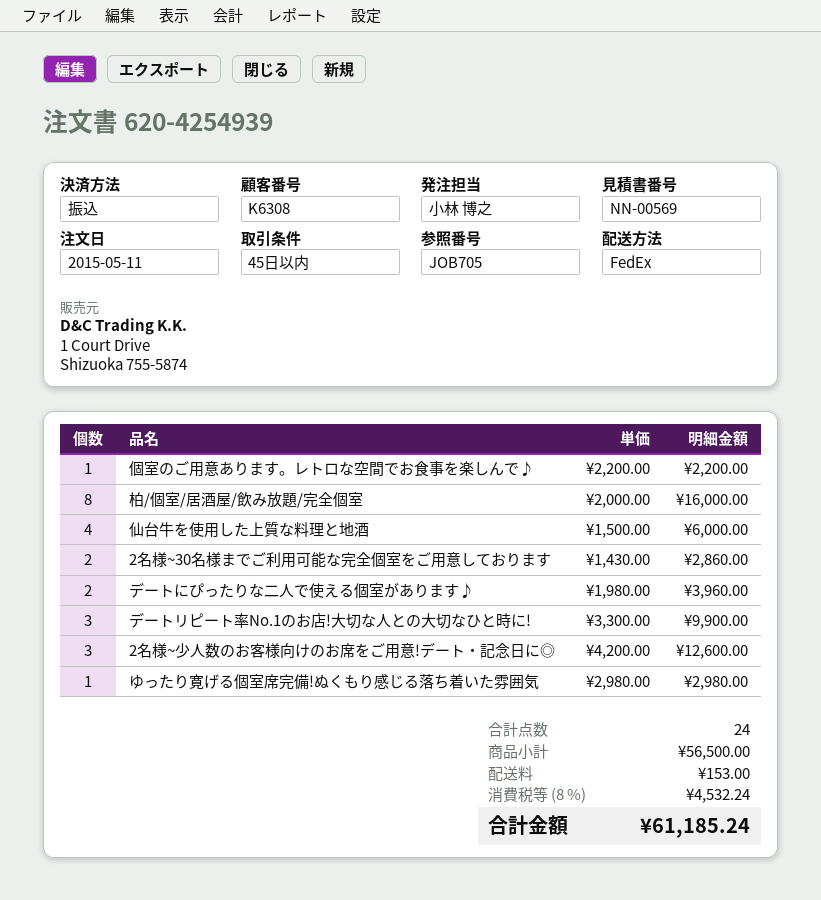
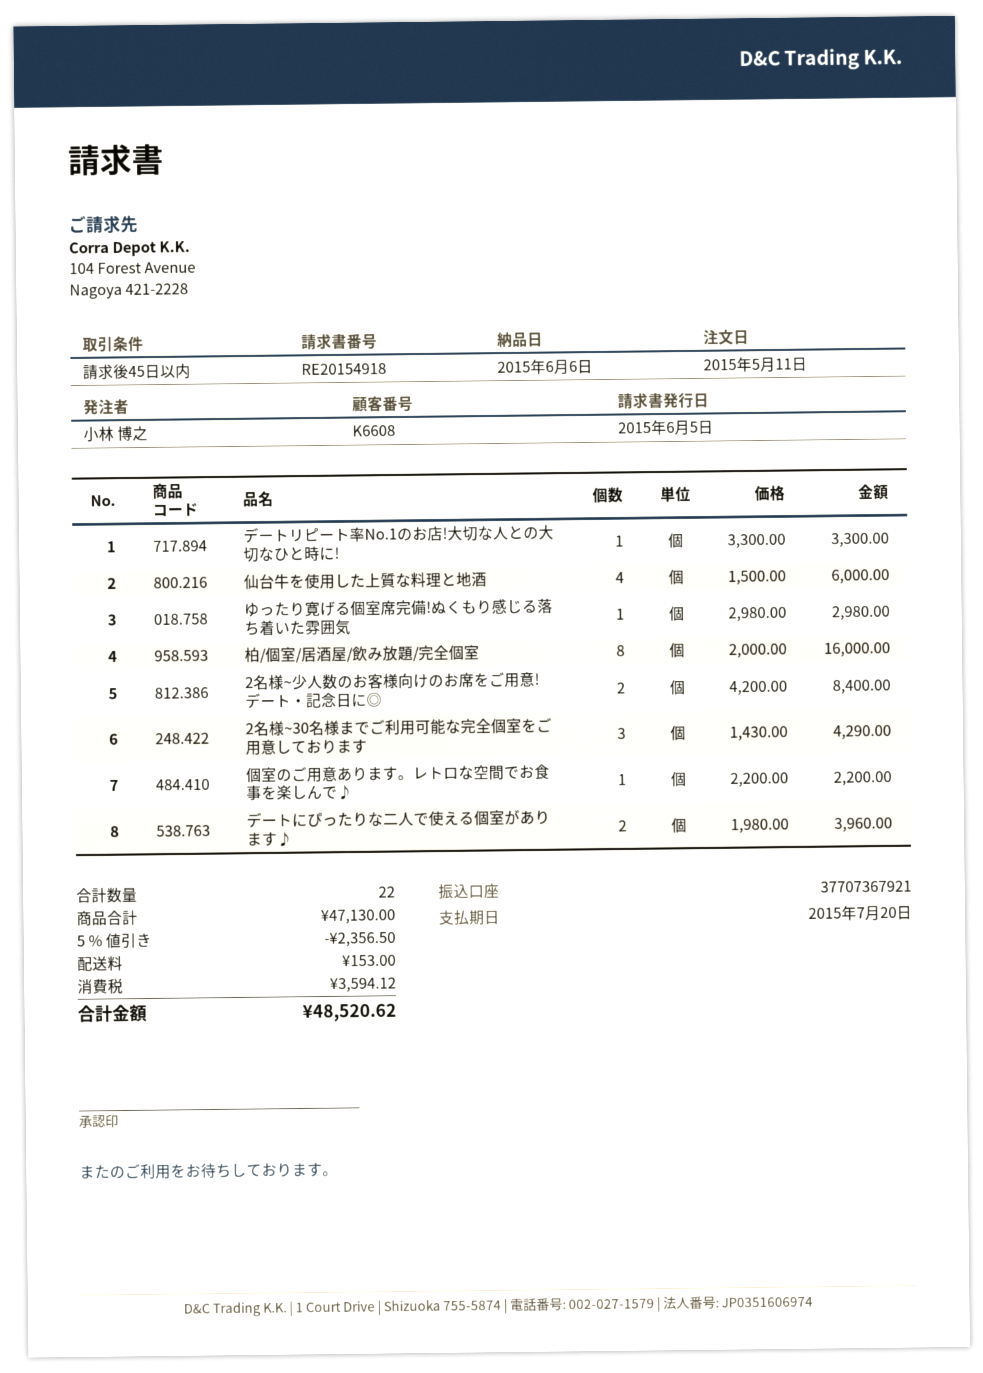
customer number: K6308 -> K6608
2名様~30名様までご利用可能な完全個室をご用意しております: 2 x 1430.00 = 2860.00 -> 3 x 1430.00 = 4290.00
デートリピート率No.1のお店!大切な人との大切なひと時に!: 3 x 3300.00 = 9900.00 -> 1 x 3300.00 = 3300.00
2名様~少人数のお客様向けのお席をご用意!デート・記念日に◎: 3 x 4200.00 = 12600.00 -> 2 x 4200.00 = 8400.00
total quantity: 24 -> 22
subtotal: 56500.00 -> 47130.00
discount: none -> 5% = 2356.50
tax: 4532.24 -> 3594.12
total: 61185.24 -> 48520.62

